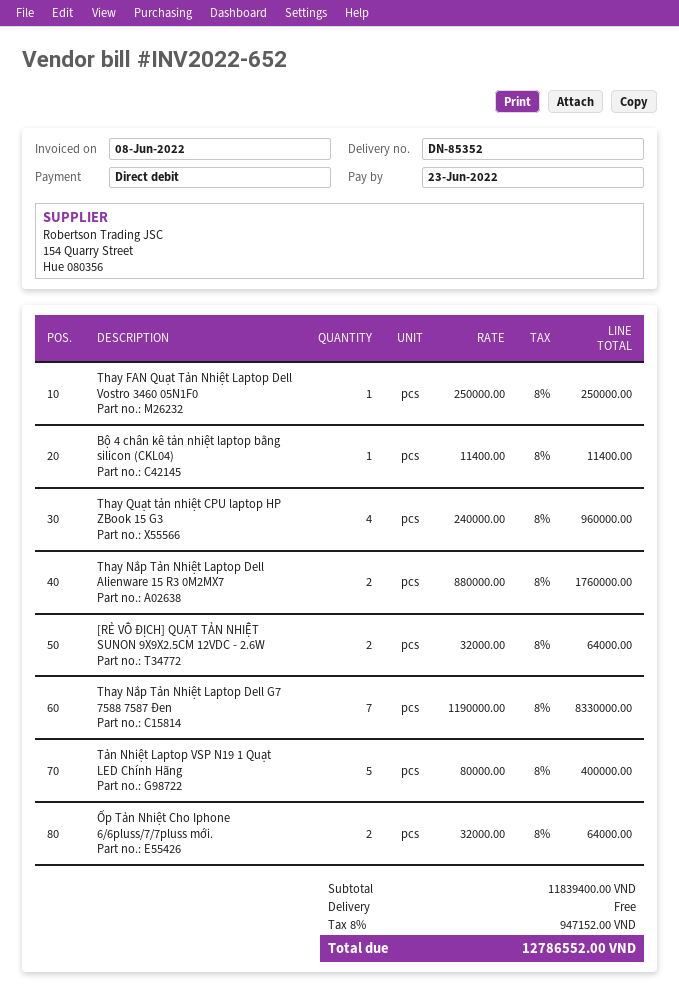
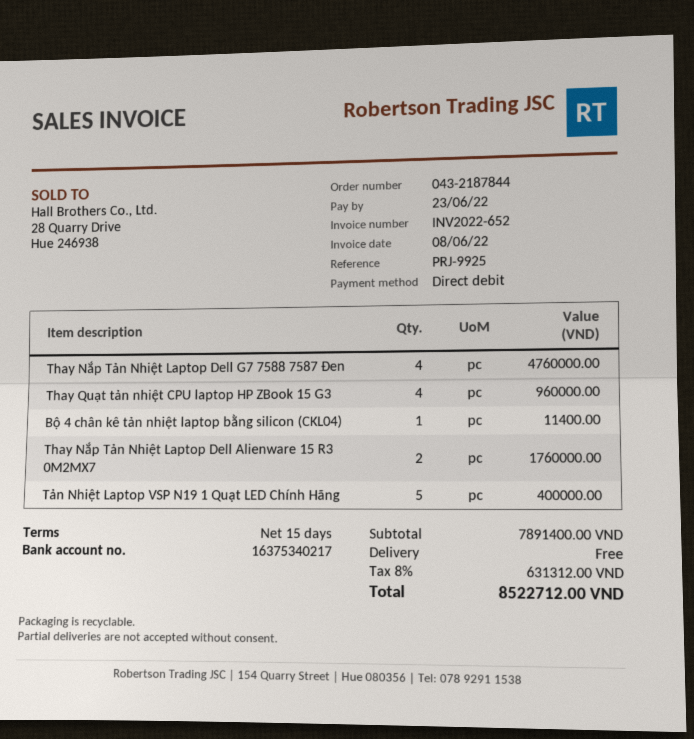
Thay FAN Quạt Tản Nhiệt Laptop Dell Vostro 3460 05N1F0: 1 for 250000.00 -> none
[RẺ VÔ ĐỊCH] QUẠT TẢN NHIỆT SUNON 9X9X2.5CM 12VDC - 2.6W: 2 for 64000.00 -> none
Thay Nắp Tản Nhiệt Laptop Dell G7 7588 7587 Đen: 7 for 8330000.00 -> 4 for 4760000.00
Ốp Tản Nhiệt Cho Iphone 6/6pluss/7/7pluss mới.: 2 for 64000.00 -> none
subtotal: 11839400.00 -> 7891400.00
tax: 8% = 947152.00 -> 8% = 631312.00
total: 12786552.00 -> 8522712.00

